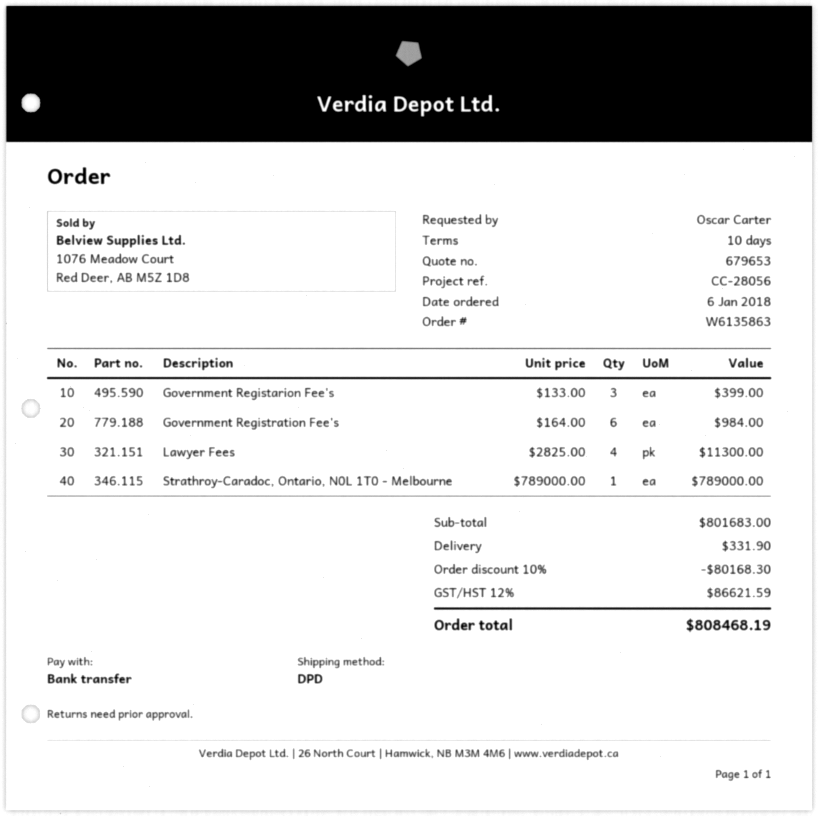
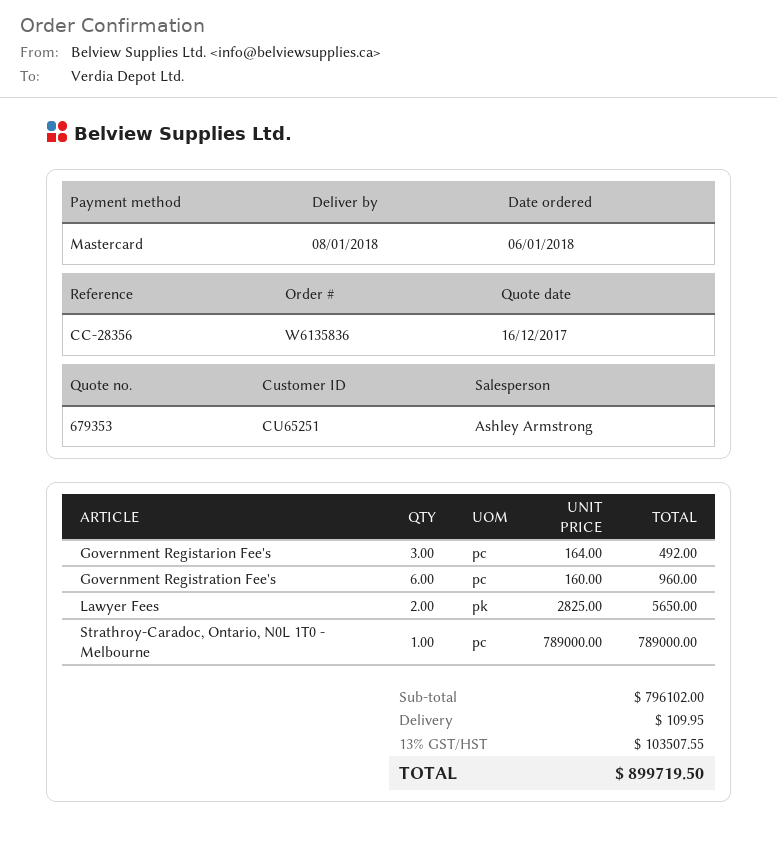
quote number: 679653 -> 679353
order number: W6135863 -> W6135836
reference: CC-28056 -> CC-28356
payment method: bank transfer -> Mastercard
Government Registarion Fee's: 3 x 133.00 = 399.00 -> 3 x 164.00 = 492.00
Government Registration Fee's: 6 x 164.00 = 984.00 -> 6 x 160.00 = 960.00
Lawyer Fees: 4 x 2825.00 = 11300.00 -> 2 x 2825.00 = 5650.00
subtotal: 801683.00 -> 796102.00
discount: 10% = 80168.30 -> none
shipping: 331.90 -> 109.95
tax: 12% = 86621.59 -> 13% = 103507.55
total: 808468.19 -> 899719.50

